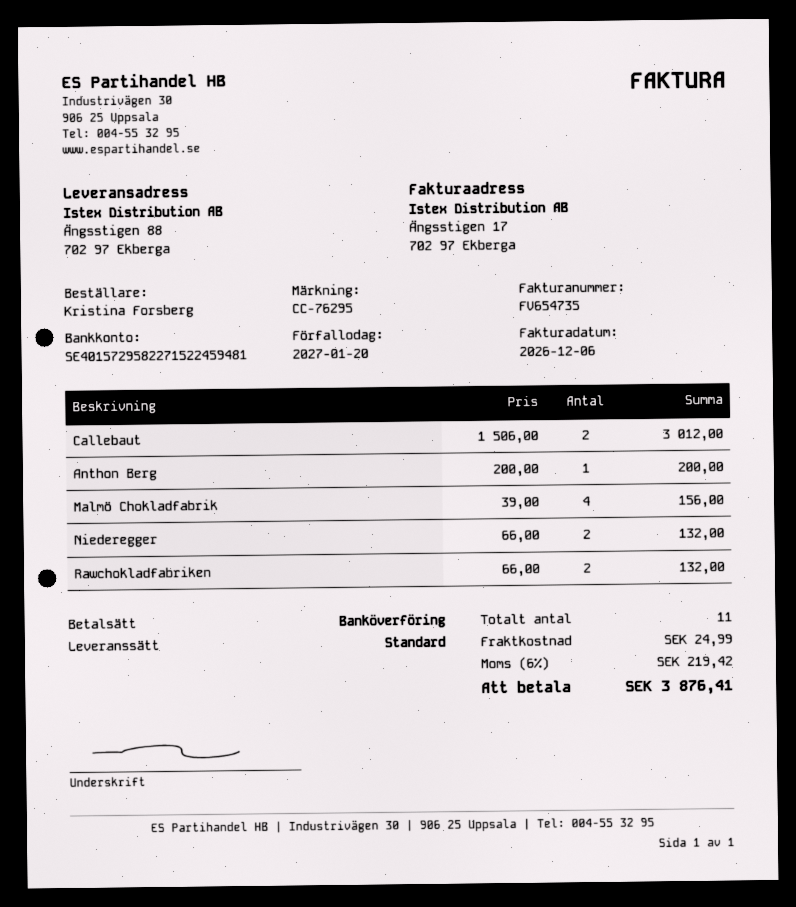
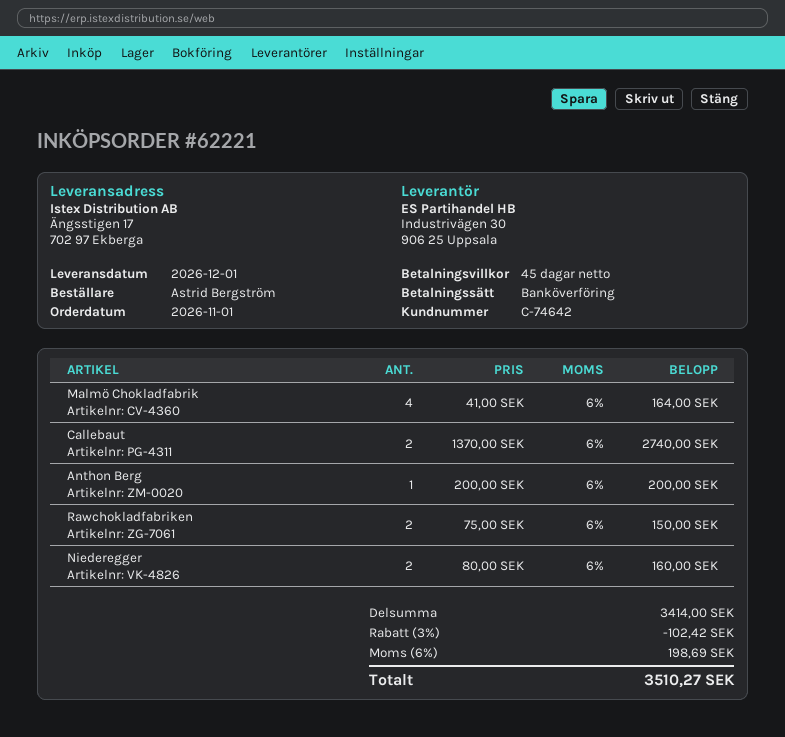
ordered by: Kristina Forsberg -> Astrid Bergström
ship to: Ängsstigen 88, 702 97 Ekberga -> Ängsstigen 17, 702 97 Ekberga
Callebaut: 2 x 1506.00 = 3012.00 -> 2 x 1370.00 = 2740.00
Malmö Chokladfabrik: 4 x 39.00 = 156.00 -> 4 x 41.00 = 164.00
Niederegger: 2 x 66.00 = 132.00 -> 2 x 80.00 = 160.00
Rawchokladfabriken: 2 x 66.00 = 132.00 -> 2 x 75.00 = 150.00
discount: none -> 3% = 102.42
shipping: 24.99 -> none
tax: 6% = 219.42 -> 6% = 198.69
total: 3876.41 -> 3510.27

